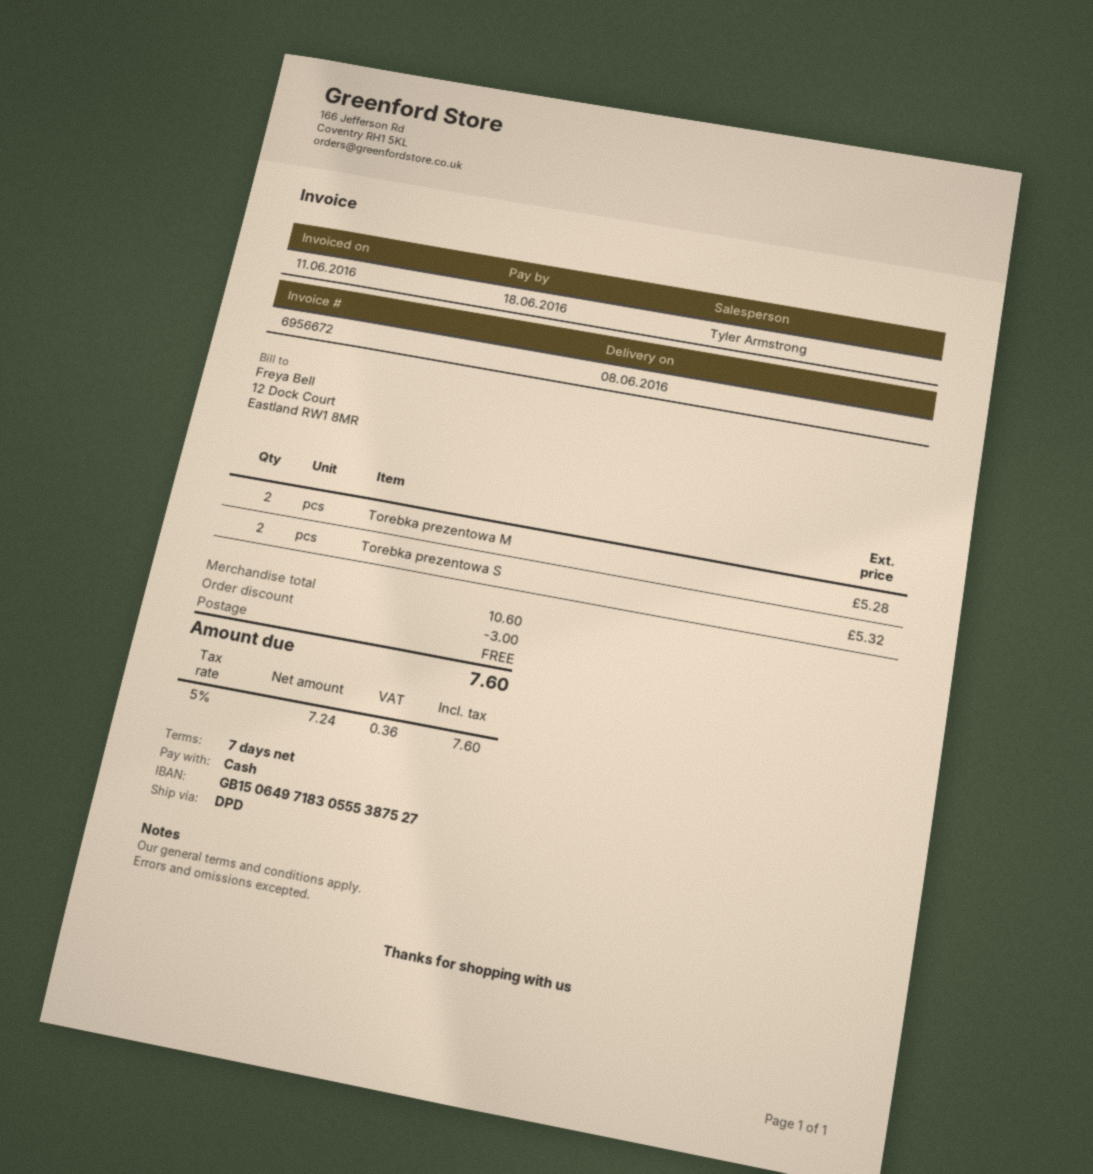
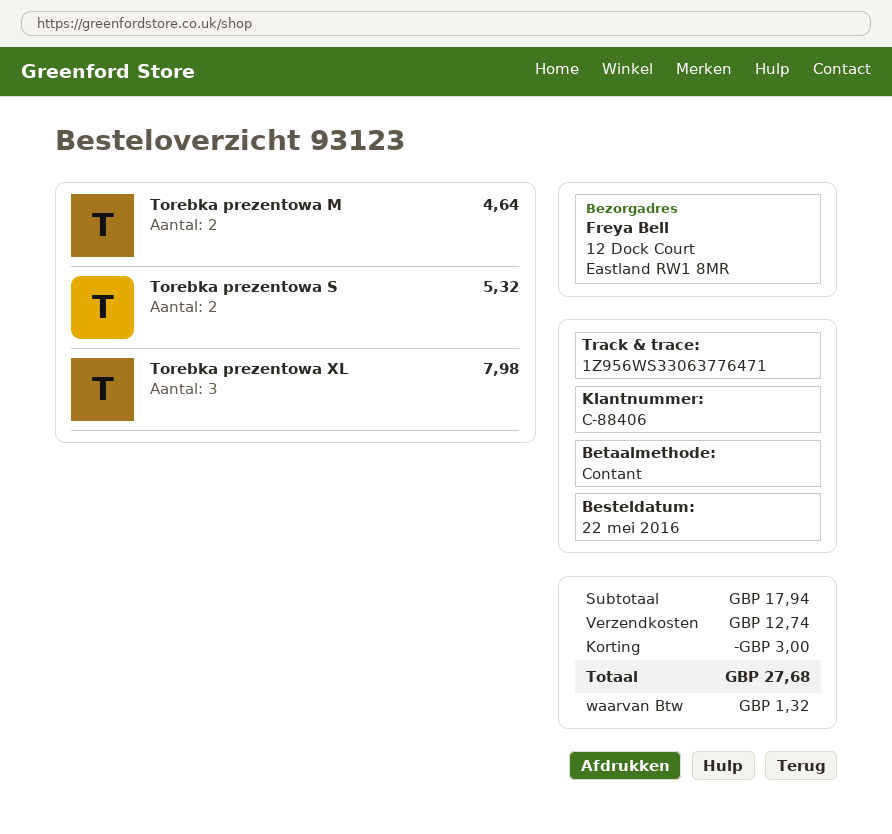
Torebka prezentowa M: 2 for 5.28 -> 2 for 4.64
Torebka prezentowa XL: none -> 3 for 7.98
subtotal: 10.60 -> 17.94
shipping: 0.00 -> 12.74
tax: 0.36 -> 1.32
total: 7.60 -> 27.68

